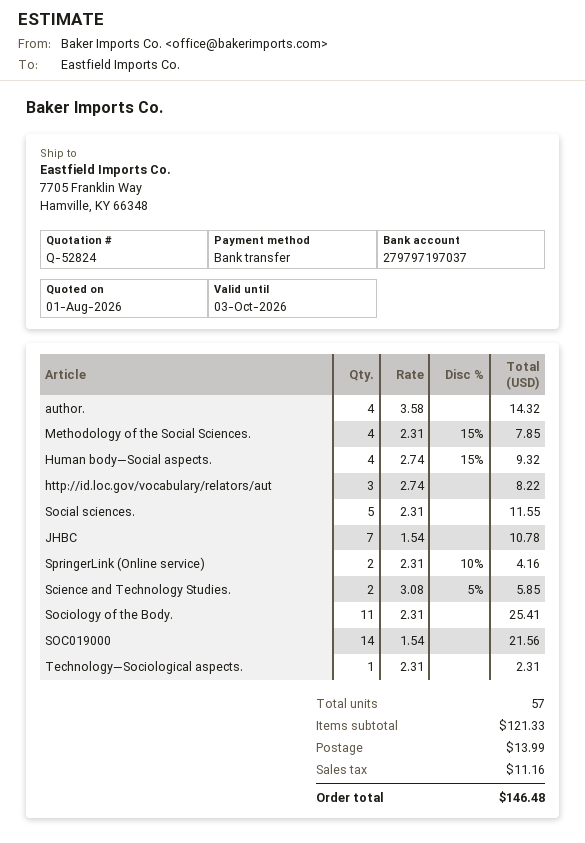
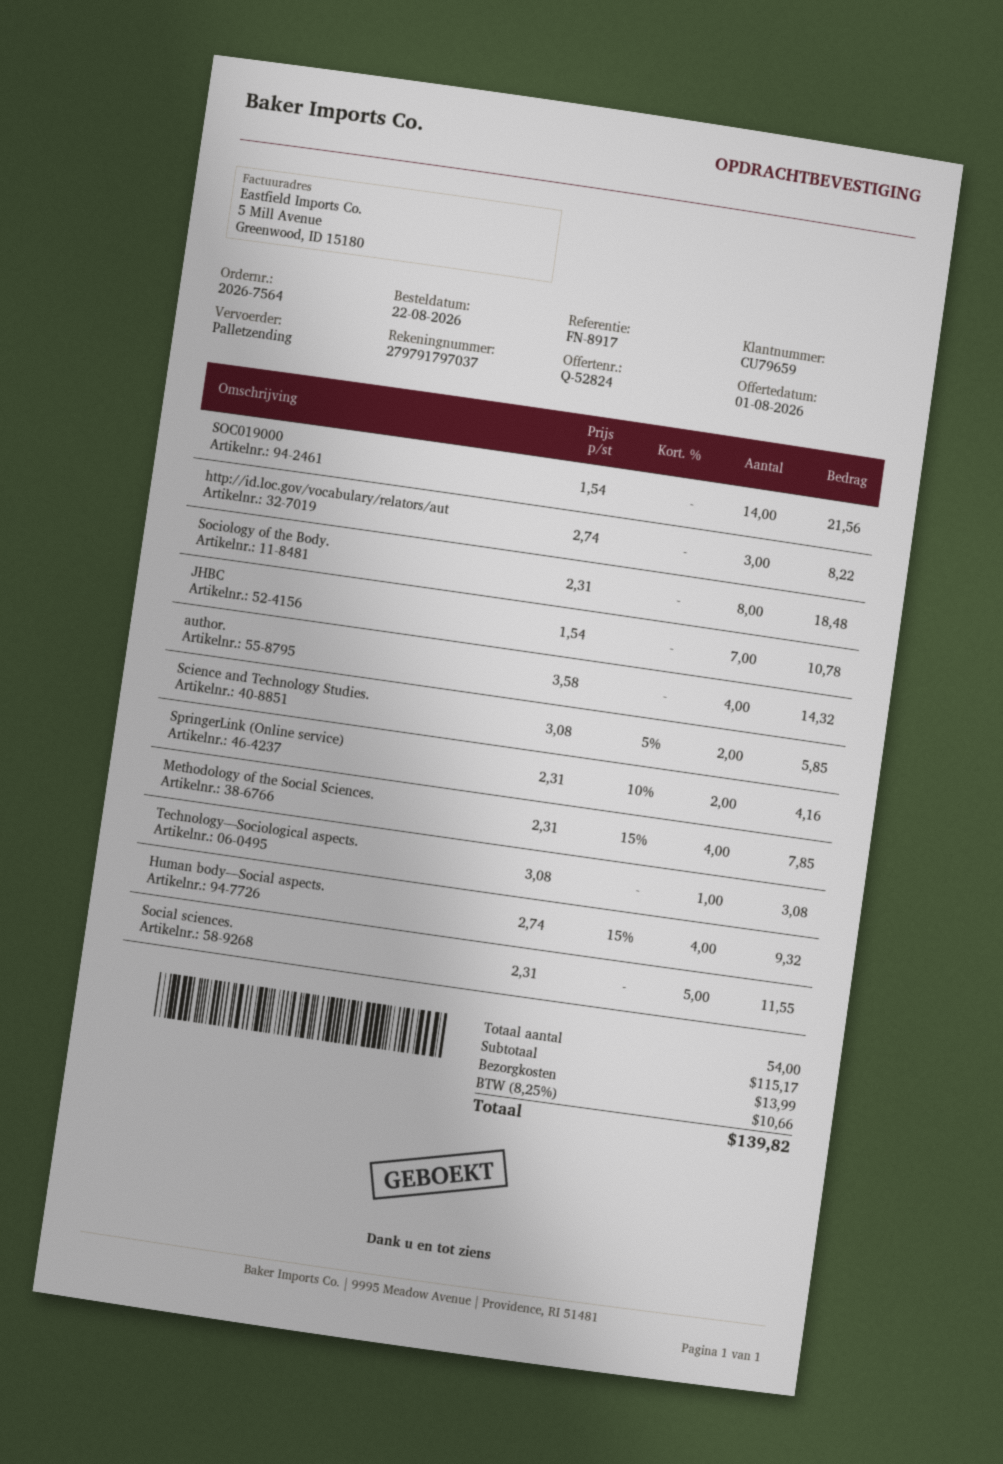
bank account: 279797197037 -> 279791797037
Sociology of the Body.: 11 x 2.31 = 25.41 -> 8 x 2.31 = 18.48
Technology—Sociological aspects.: 1 x 2.31 = 2.31 -> 1 x 3.08 = 3.08
total quantity: 57 -> 54
subtotal: 121.33 -> 115.17
tax: 11.16 -> 10.66
total: 146.48 -> 139.82

